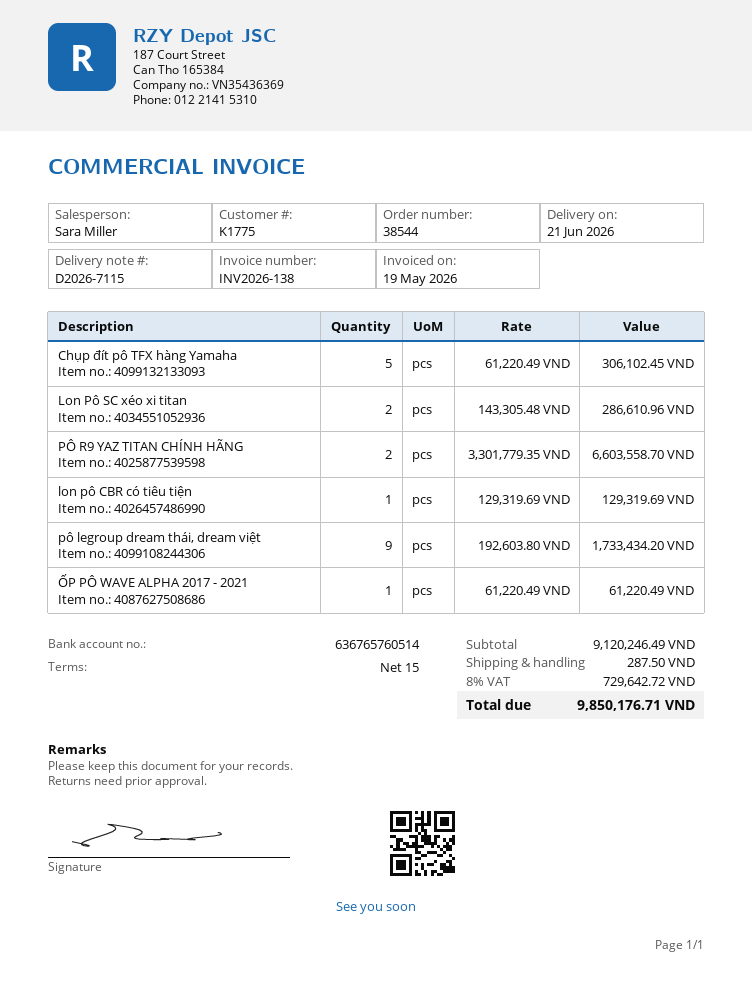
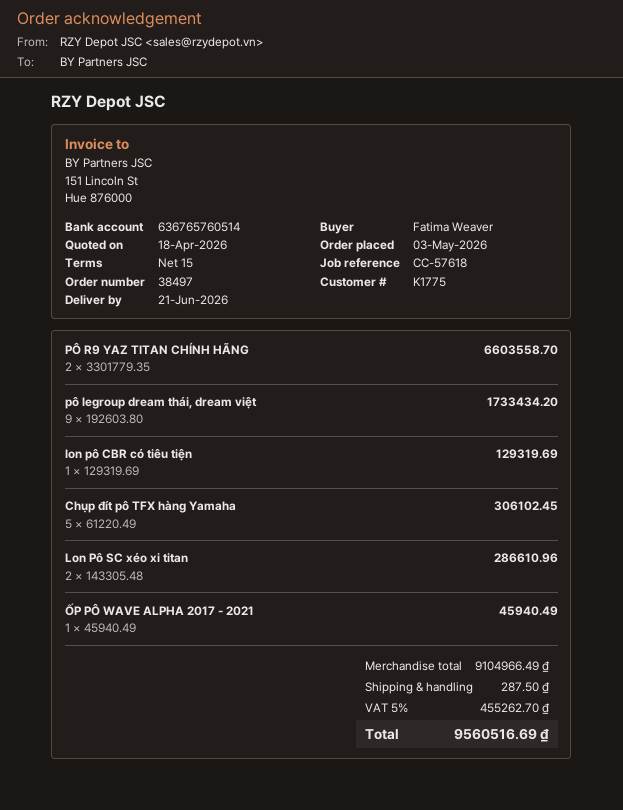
order number: 38544 -> 38497
ỐP PÔ WAVE ALPHA 2017 - 2021: 1 x 61220.49 = 61220.49 -> 1 x 45940.49 = 45940.49
subtotal: 9120246.49 -> 9104966.49
tax: 8% = 729642.72 -> 5% = 455262.70
total: 9850176.71 -> 9560516.69

